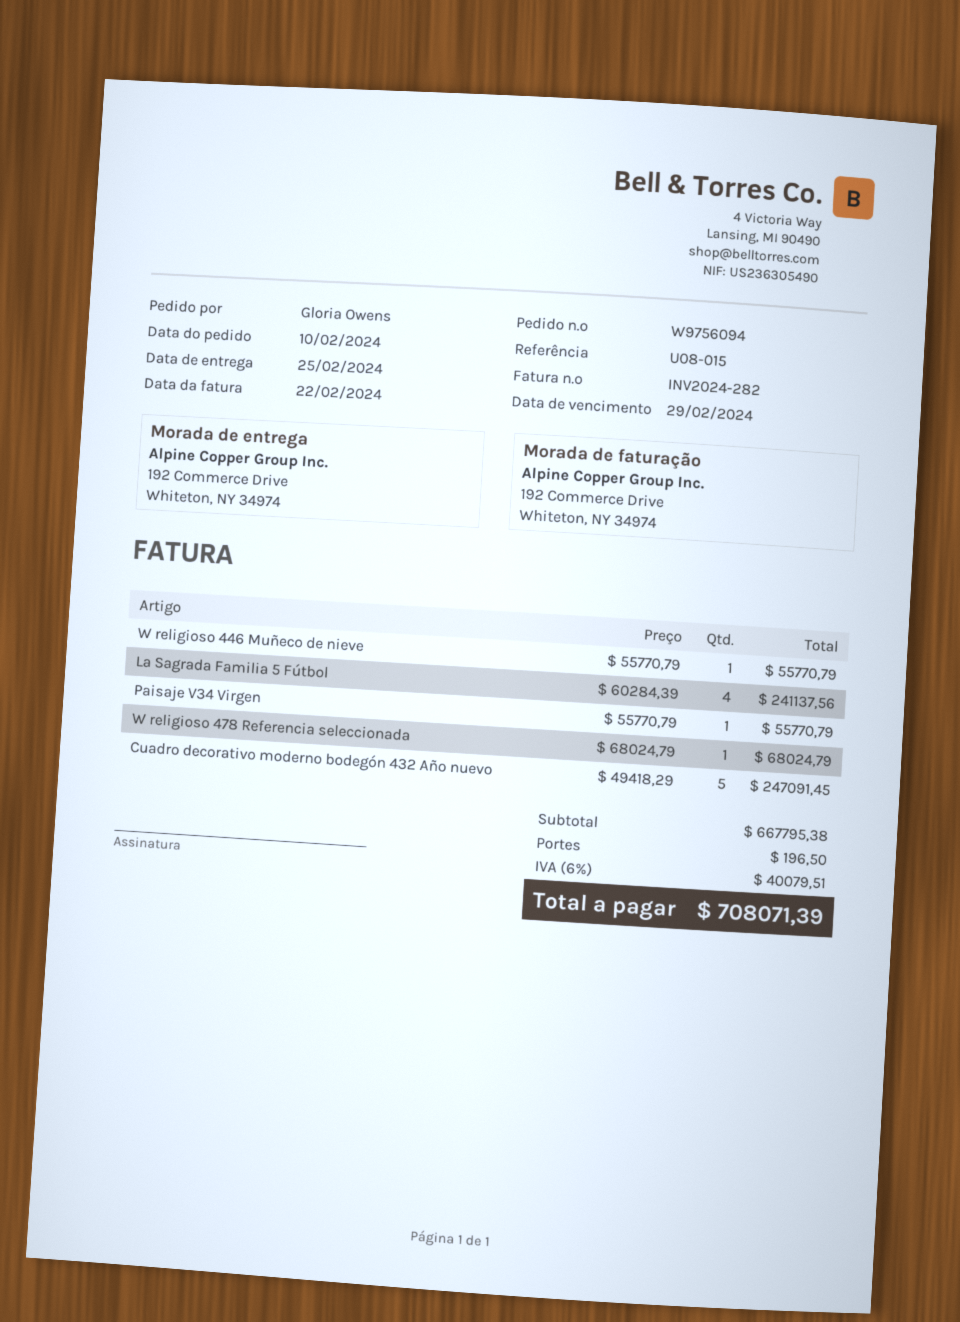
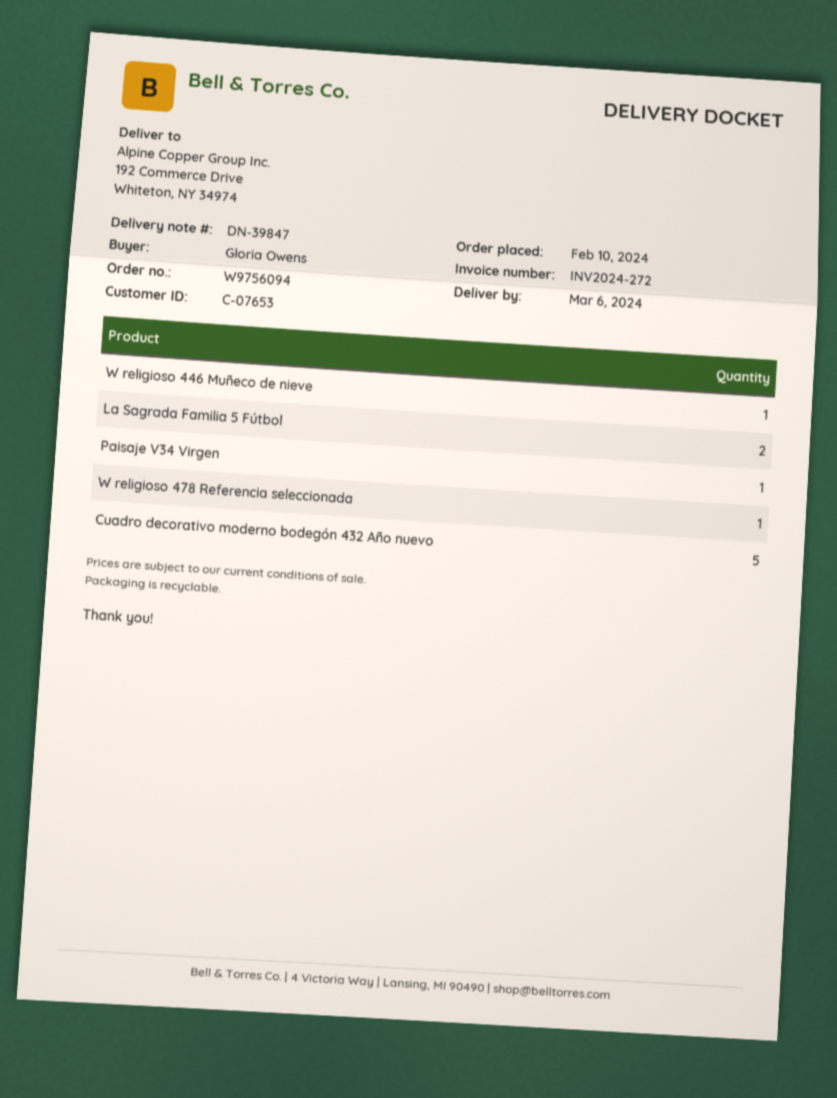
delivery date: 2024-02-25 -> 2024-03-06
invoice number: INV2024-282 -> INV2024-272
La Sagrada Familia 5 Fútbol: 4 -> 2

